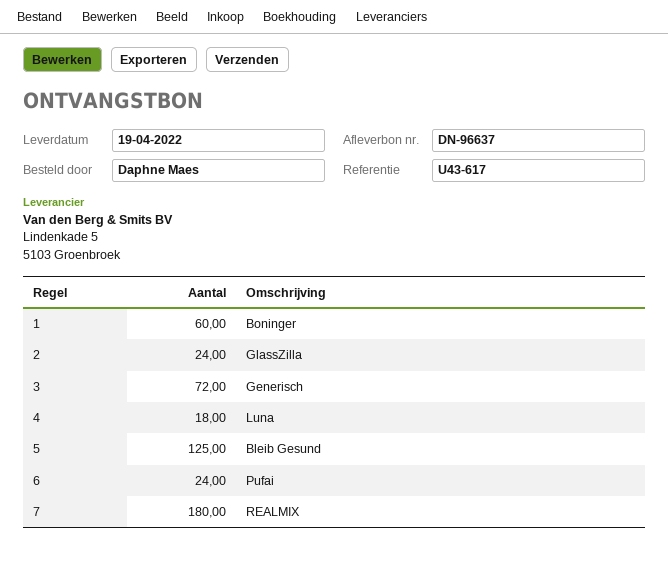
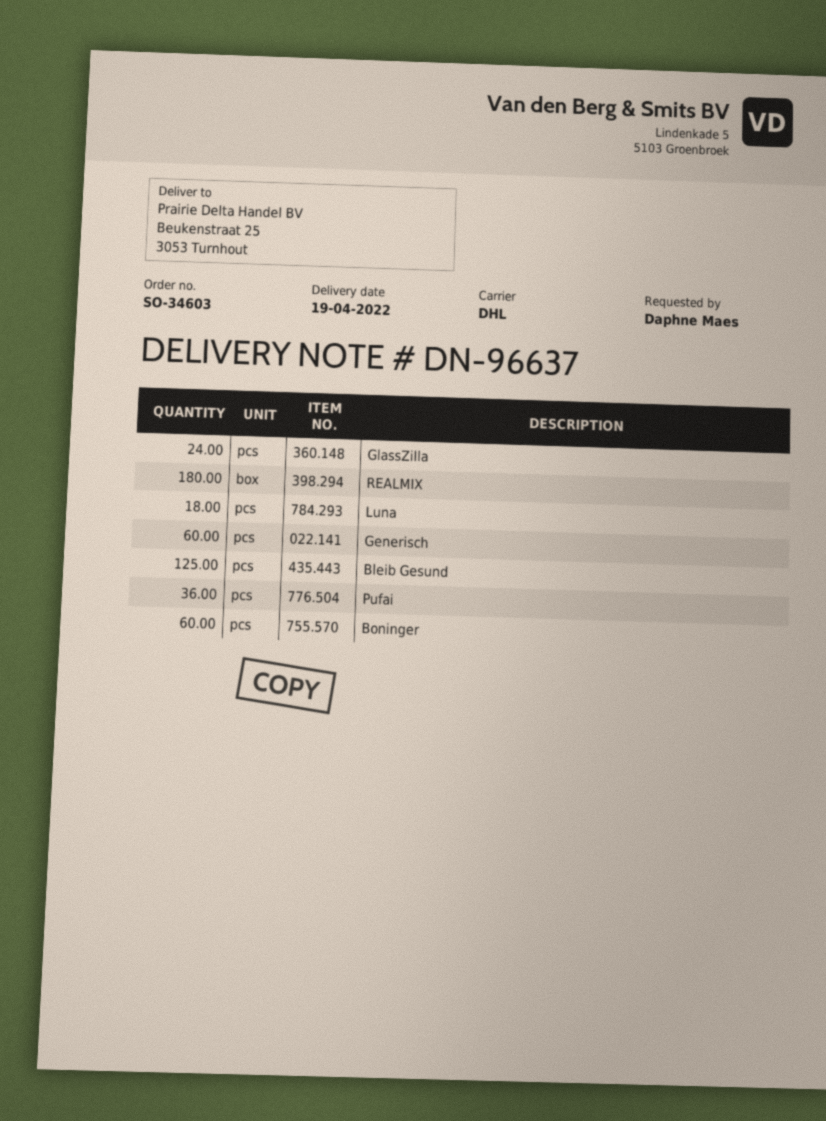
Generisch: 72 -> 60
Pufai: 24 -> 36

